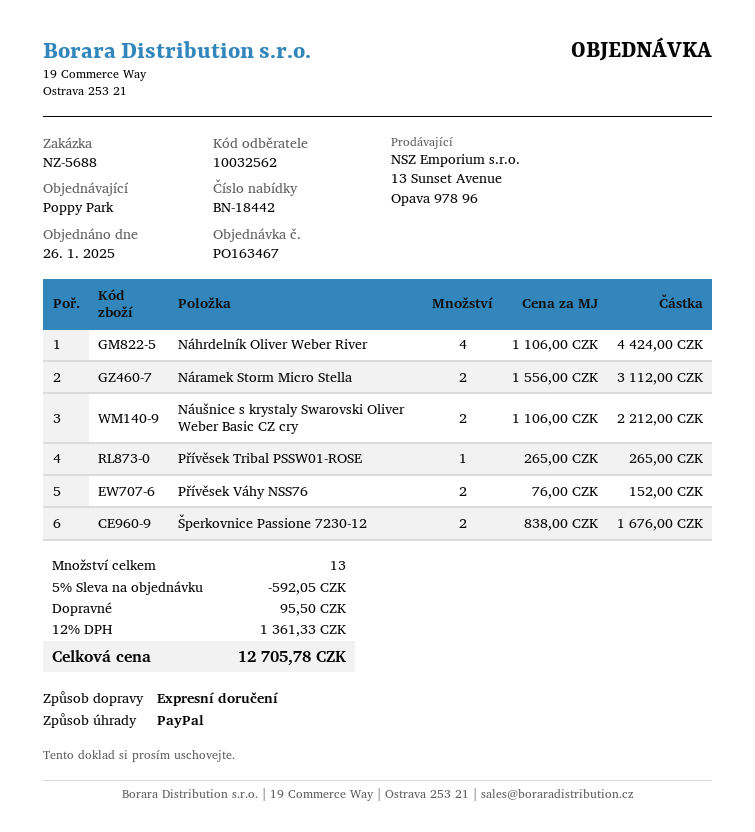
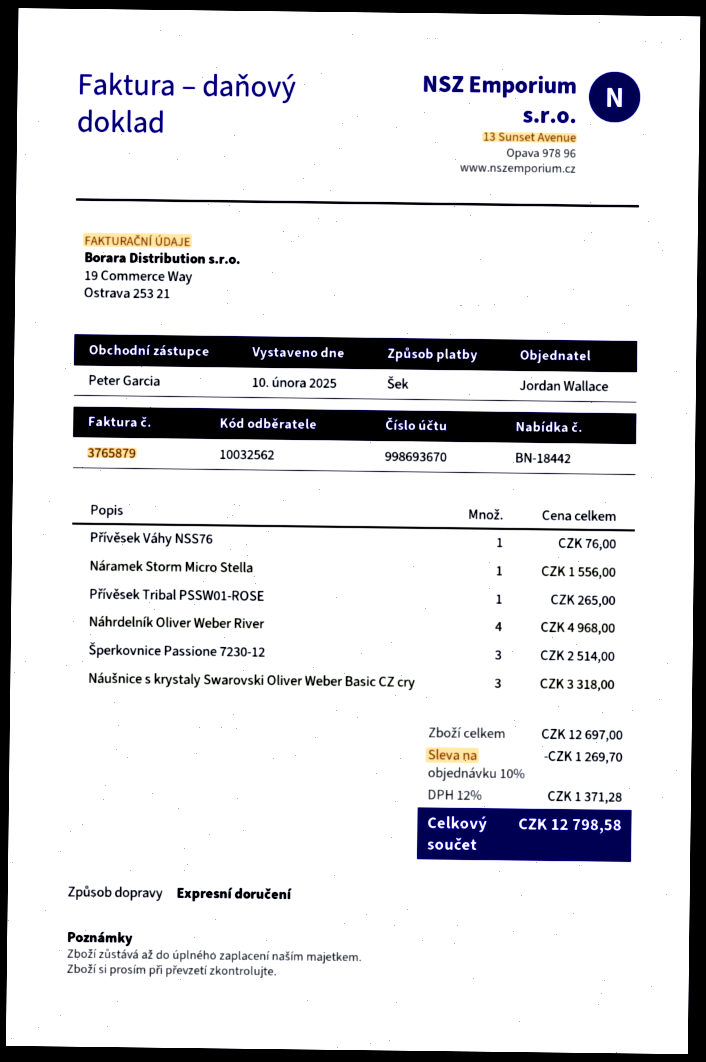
ordered by: Poppy Park -> Jordan Wallace
payment method: PayPal -> cheque
Náhrdelník Oliver Weber River: 4 for 4424.00 -> 4 for 4968.00
Náramek Storm Micro Stella: 2 for 3112.00 -> 1 for 1556.00
Náušnice s krystaly Swarovski Oliver Weber Basic CZ cry: 2 for 2212.00 -> 3 for 3318.00
Přívěsek Váhy NSS76: 2 for 152.00 -> 1 for 76.00
Šperkovnice Passione 7230-12: 2 for 1676.00 -> 3 for 2514.00
discount: 5% = 592.05 -> 10% = 1269.70
shipping: 95.50 -> none
tax: 12% = 1361.33 -> 12% = 1371.28
total: 12705.78 -> 12798.58

